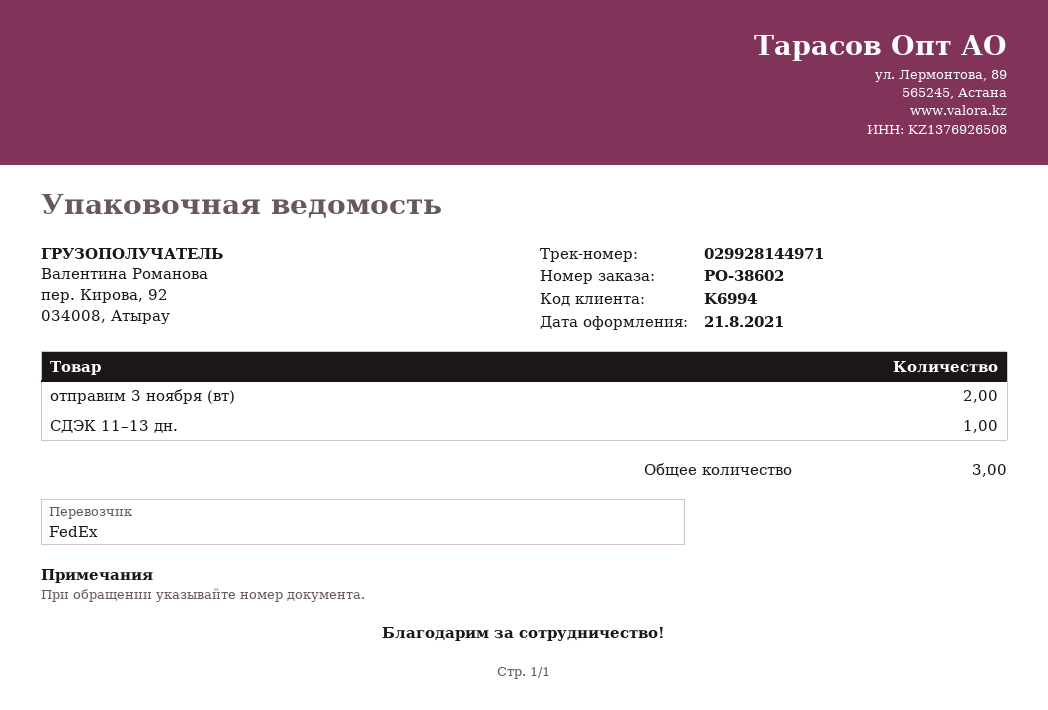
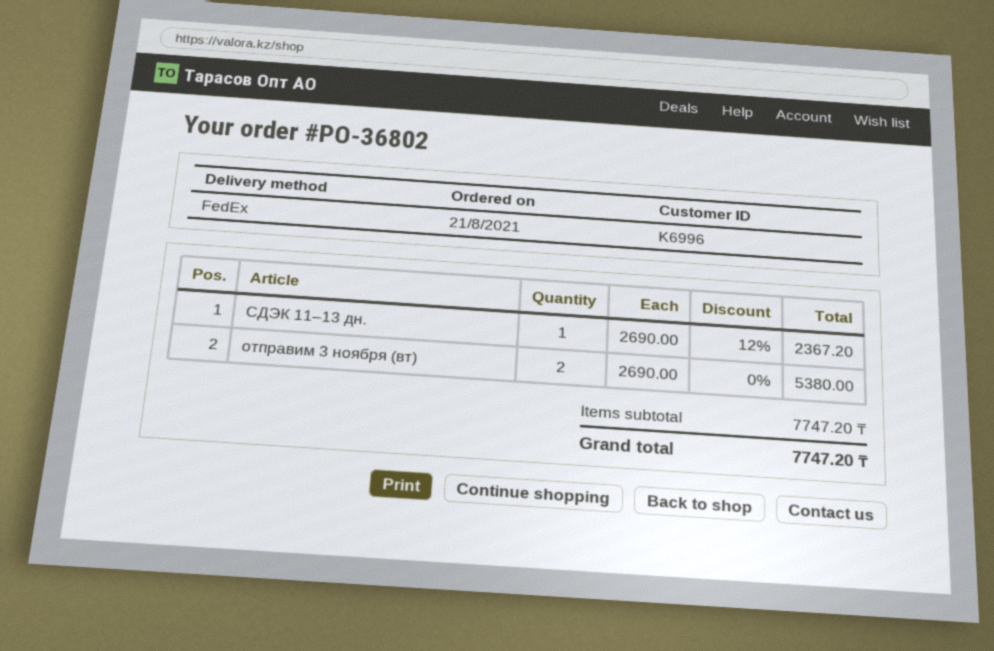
order number: PO-38602 -> PO-36802
customer number: K6994 -> K6996

